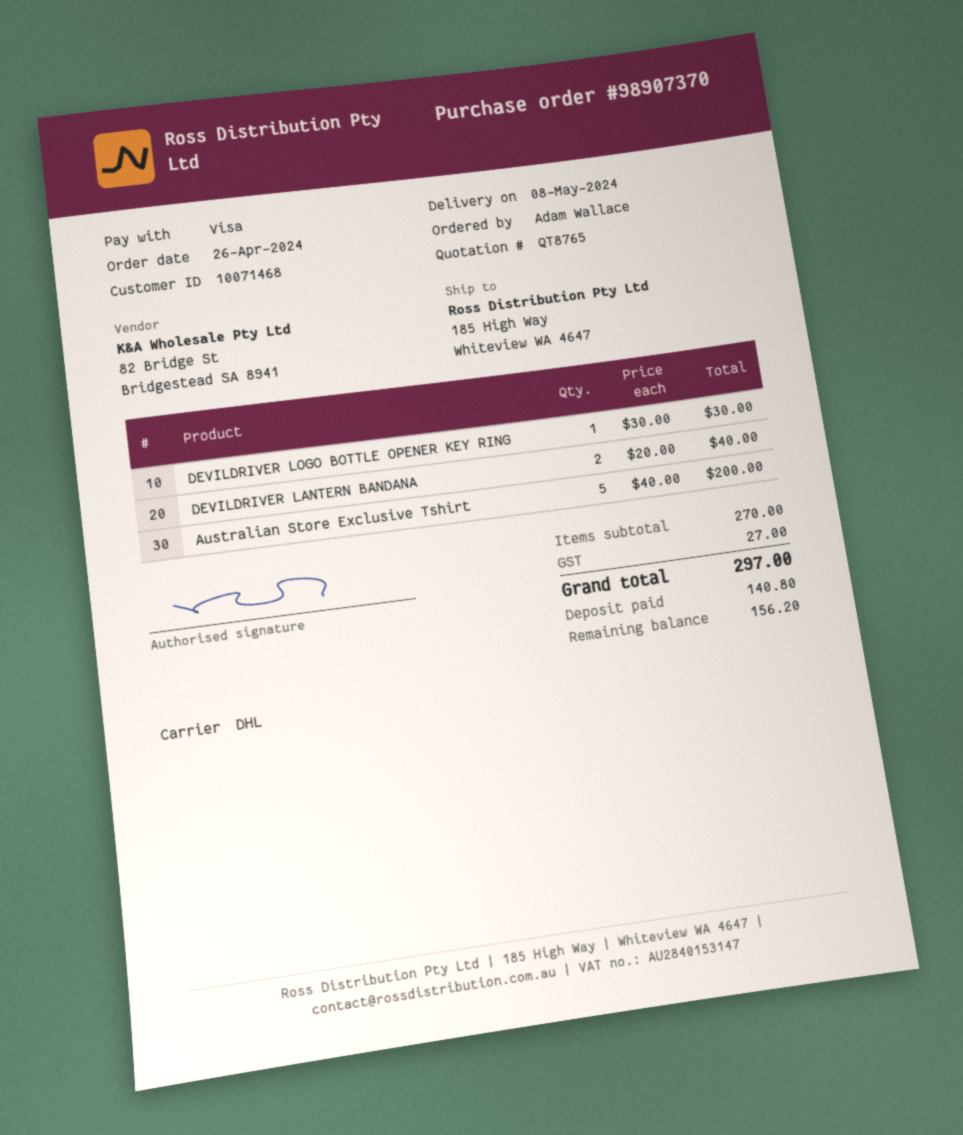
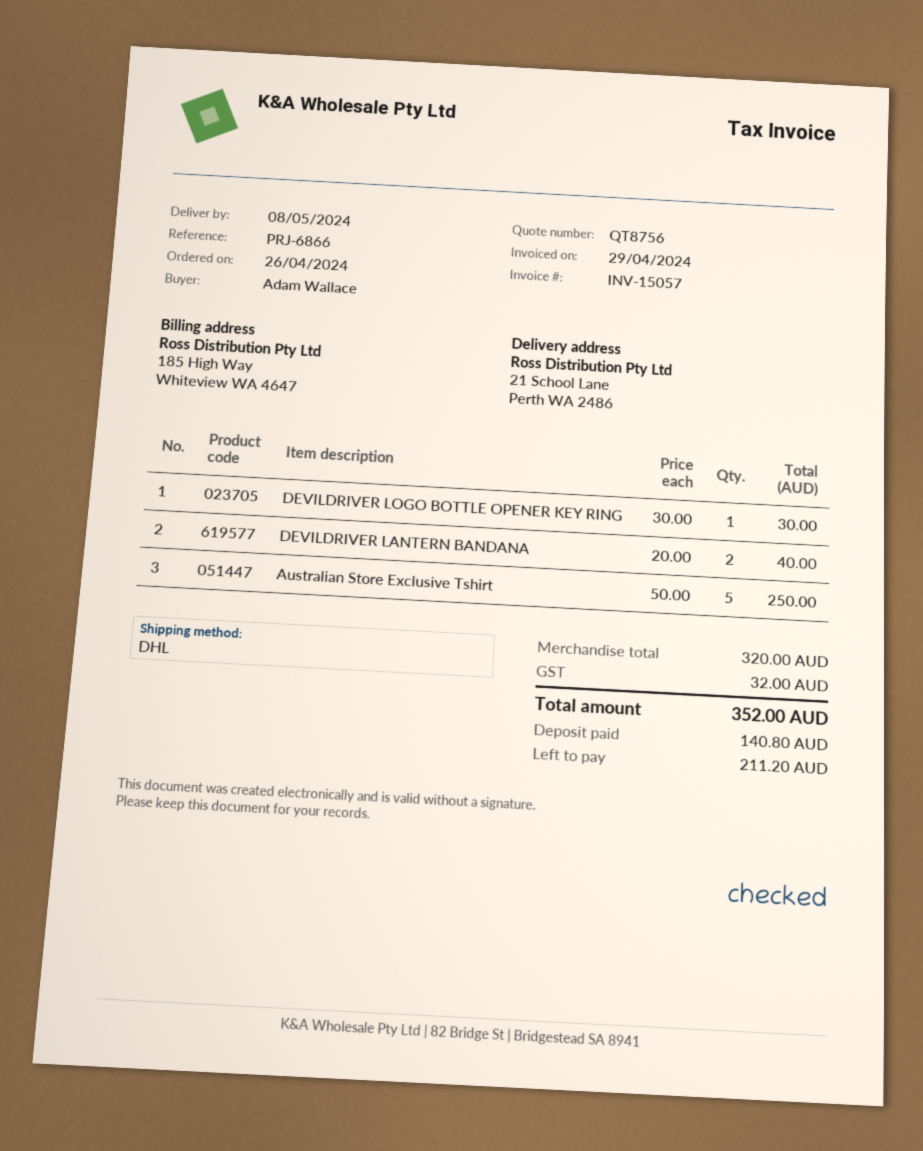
quote number: QT8765 -> QT8756
ship to: 185 High Way, Whiteview WA 4647 -> 21 School Lane, Perth WA 2486
Australian Store Exclusive Tshirt: 5 x 40.00 = 200.00 -> 5 x 50.00 = 250.00
subtotal: 270.00 -> 320.00
tax: 27.00 -> 32.00
total: 297.00 -> 352.00
balance: 156.20 -> 211.20

